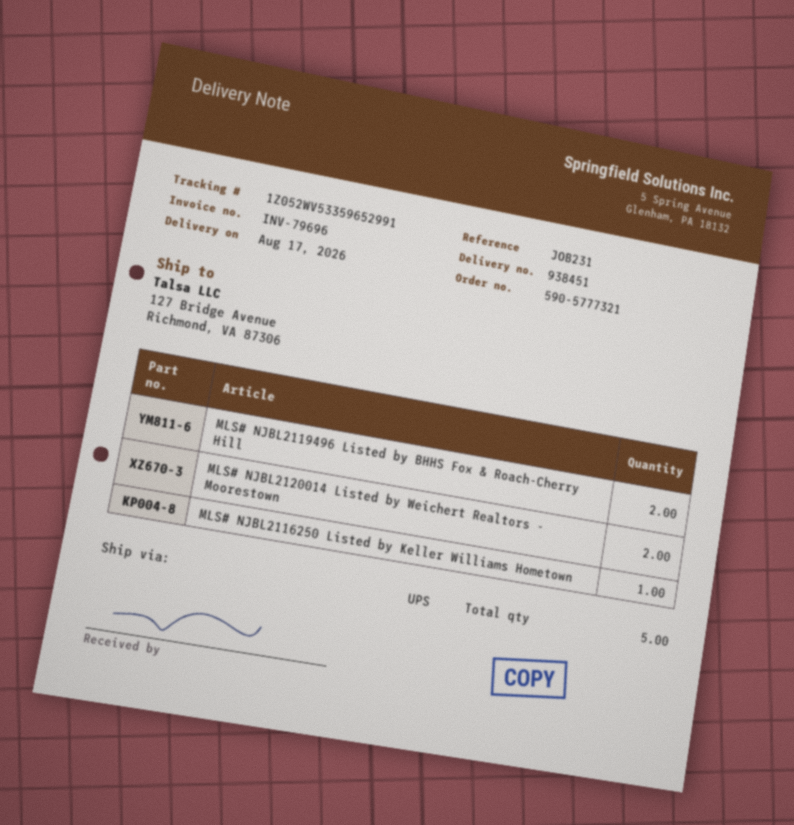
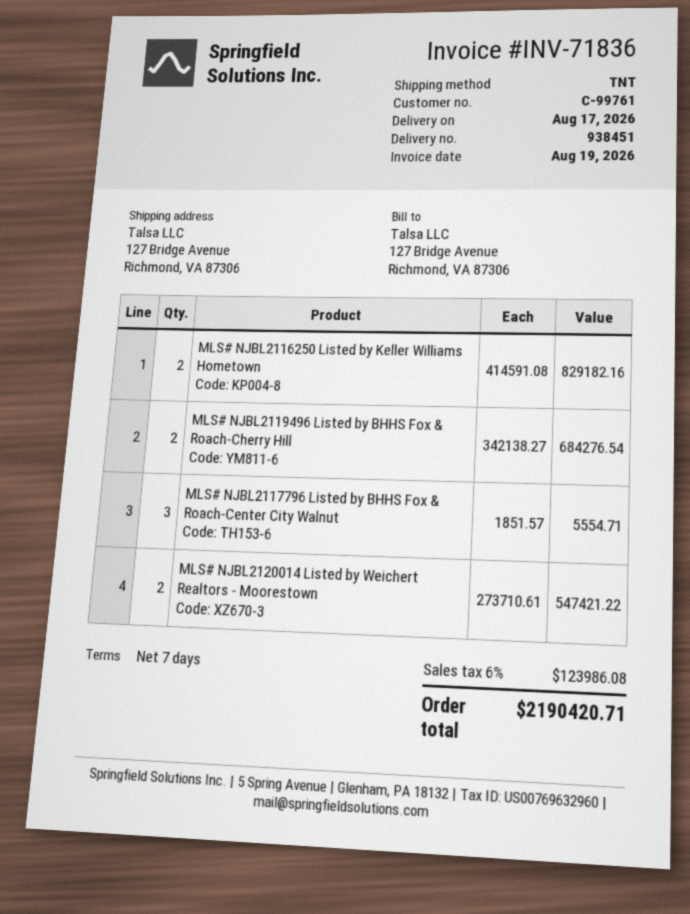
invoice number: INV-79696 -> INV-71836
shipping method: UPS -> TNT
MLS# NJBL2116250 Listed by Keller Williams Hometown: 1 -> 2
MLS# NJBL2117796 Listed by BHHS Fox & Roach-Center City Walnut: none -> 3

